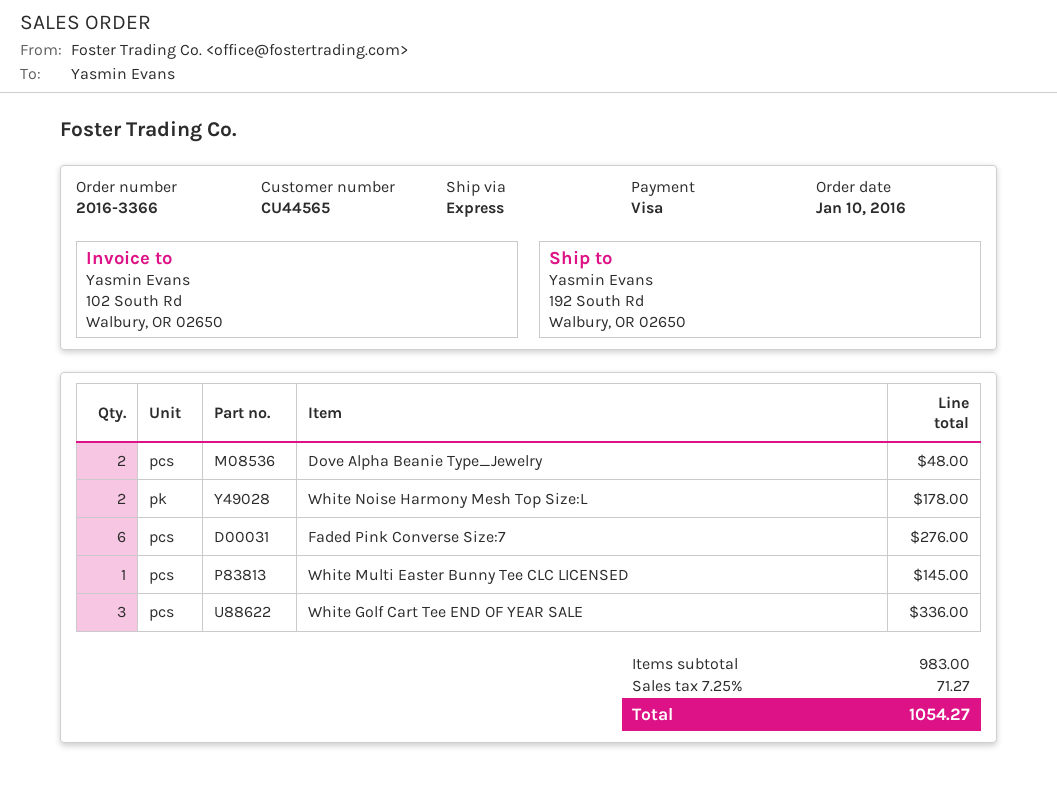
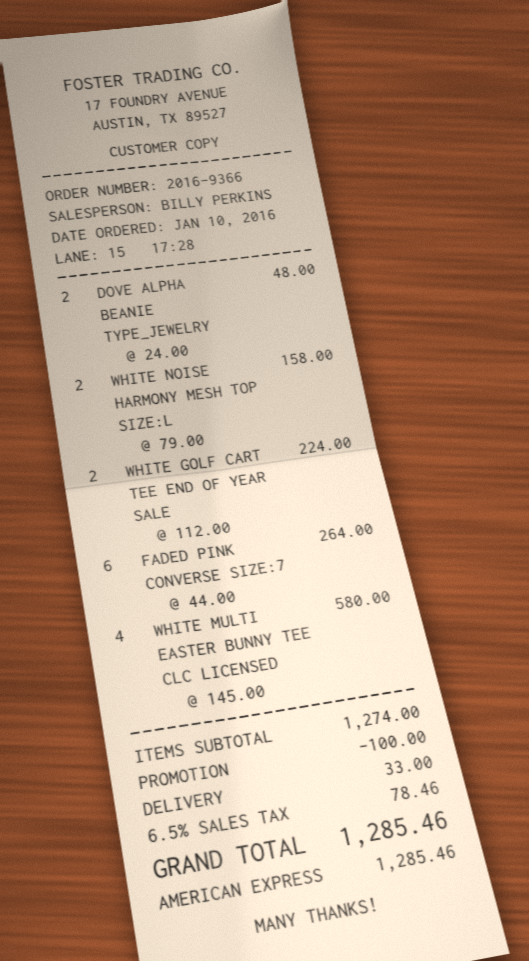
order number: 2016-3366 -> 2016-9366
payment method: Visa -> American Express
White Noise Harmony Mesh Top Size:L: 2 for 178.00 -> 2 for 158.00
Faded Pink Converse Size:7: 6 for 276.00 -> 6 for 264.00
White Multi Easter Bunny Tee CLC LICENSED: 1 for 145.00 -> 4 for 580.00
White Golf Cart Tee END OF YEAR SALE: 3 for 336.00 -> 2 for 224.00
subtotal: 983.00 -> 1274.00
discount: none -> 100.00
shipping: none -> 33.00
tax: 7.25% = 71.27 -> 6.5% = 78.46
total: 1054.27 -> 1285.46

